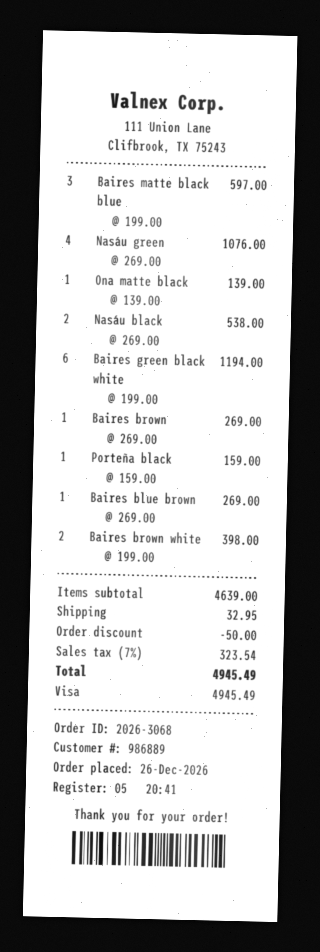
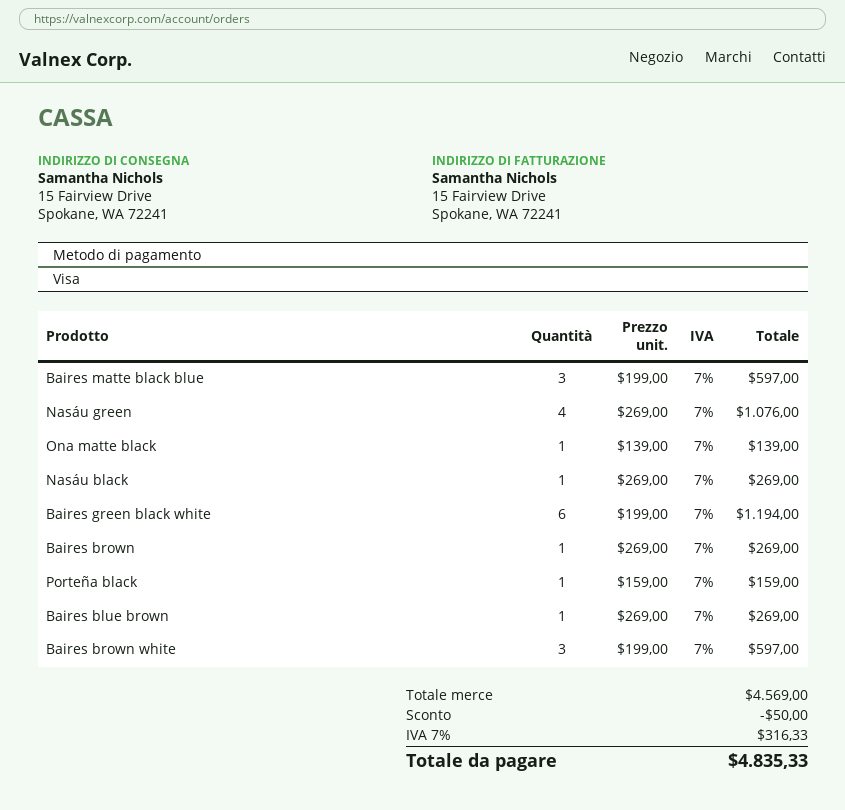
Nasáu black: 2 x 269.00 = 538.00 -> 1 x 269.00 = 269.00
Baires brown white: 2 x 199.00 = 398.00 -> 3 x 199.00 = 597.00
subtotal: 4639.00 -> 4569.00
shipping: 32.95 -> none
tax: 7% = 323.54 -> 7% = 316.33
total: 4945.49 -> 4835.33

